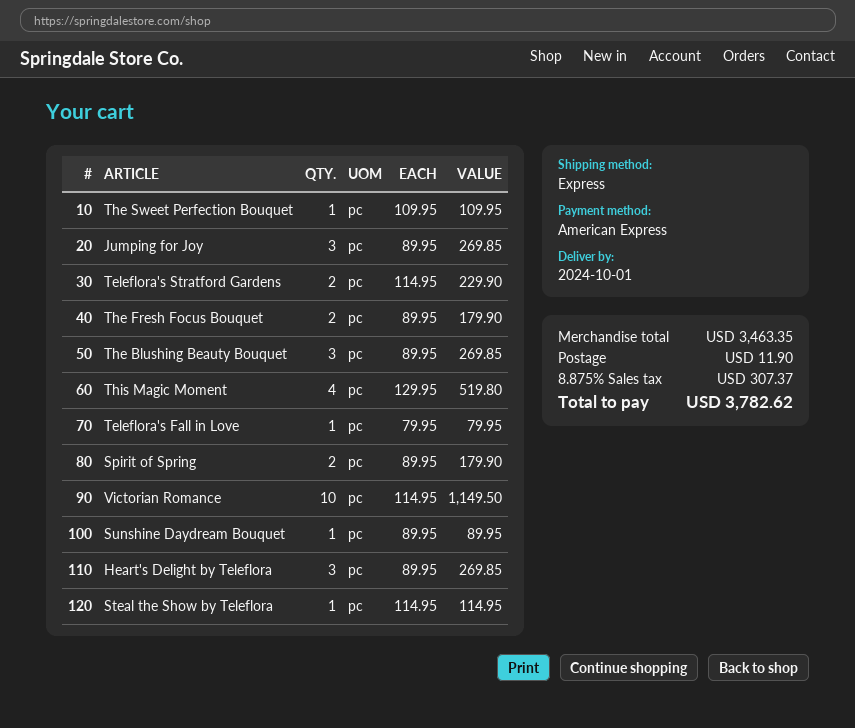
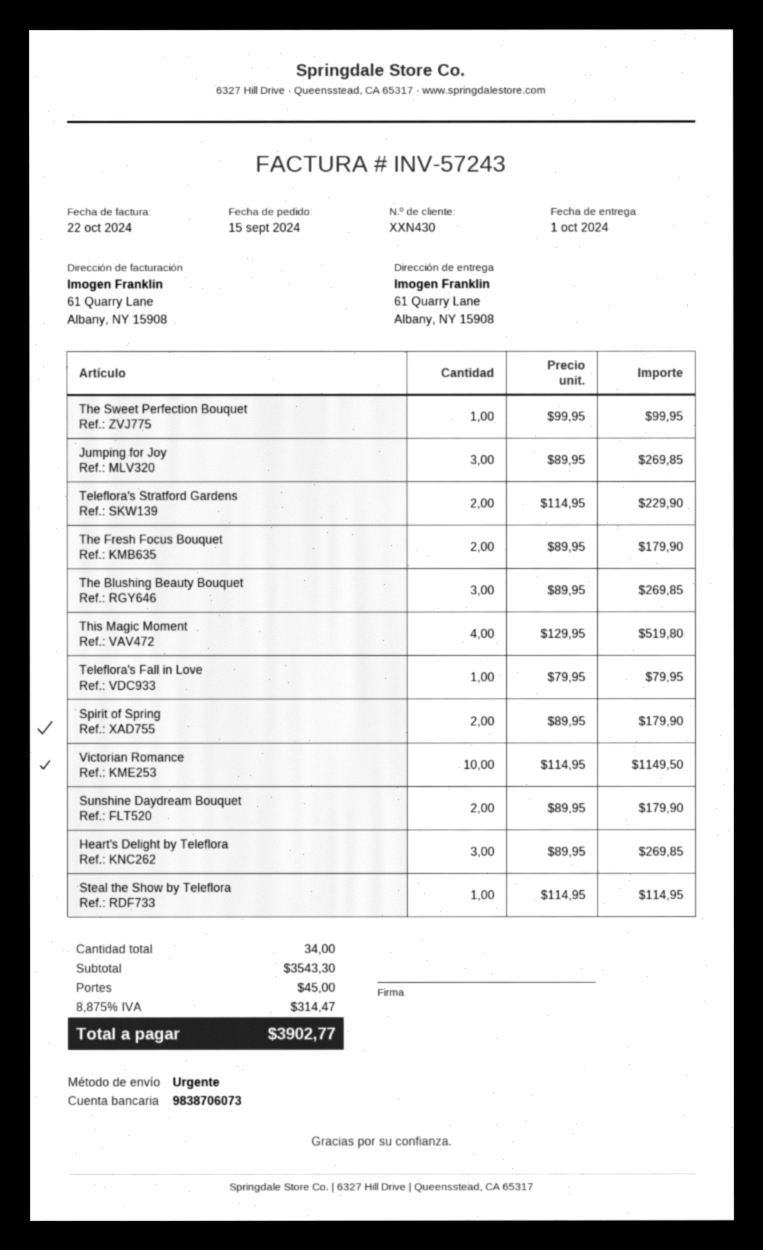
The Sweet Perfection Bouquet: 1 x 109.95 = 109.95 -> 1 x 99.95 = 99.95
Sunshine Daydream Bouquet: 1 x 89.95 = 89.95 -> 2 x 89.95 = 179.90
subtotal: 3463.35 -> 3543.30
shipping: 11.90 -> 45.00
tax: 8.875% = 307.37 -> 8.875% = 314.47
total: 3782.62 -> 3902.77

